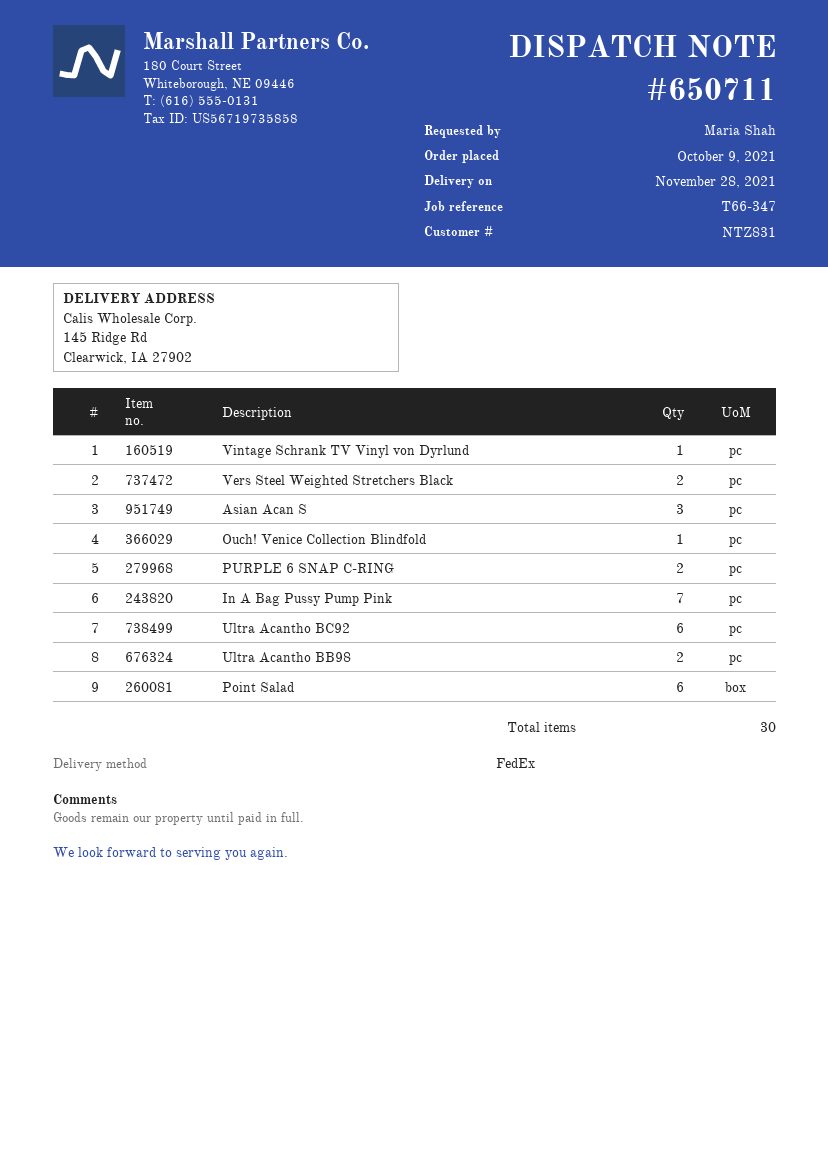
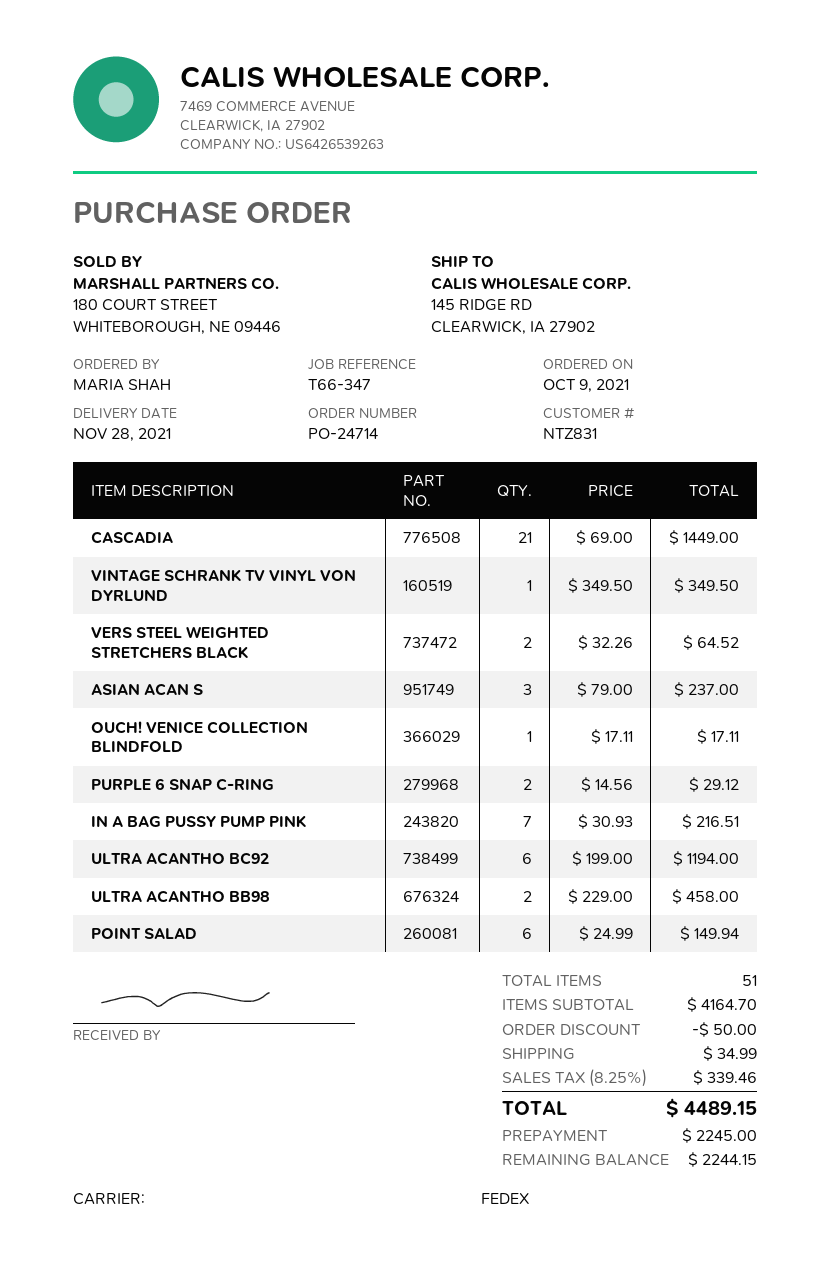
CASCADIA: none -> 21
total quantity: 30 -> 51

